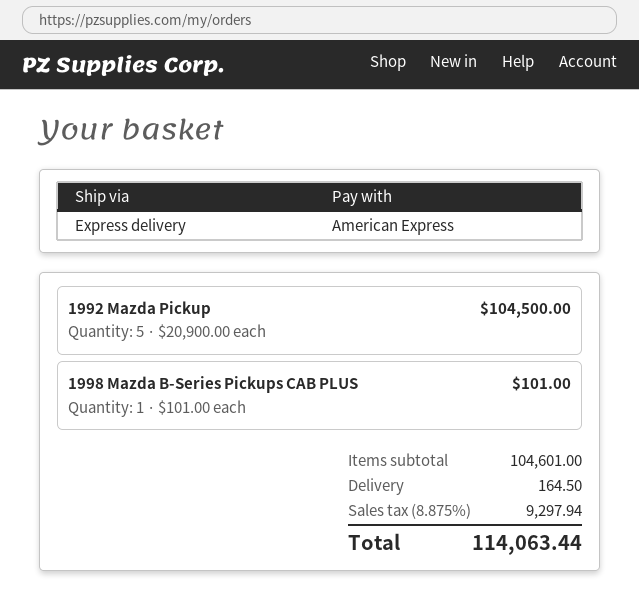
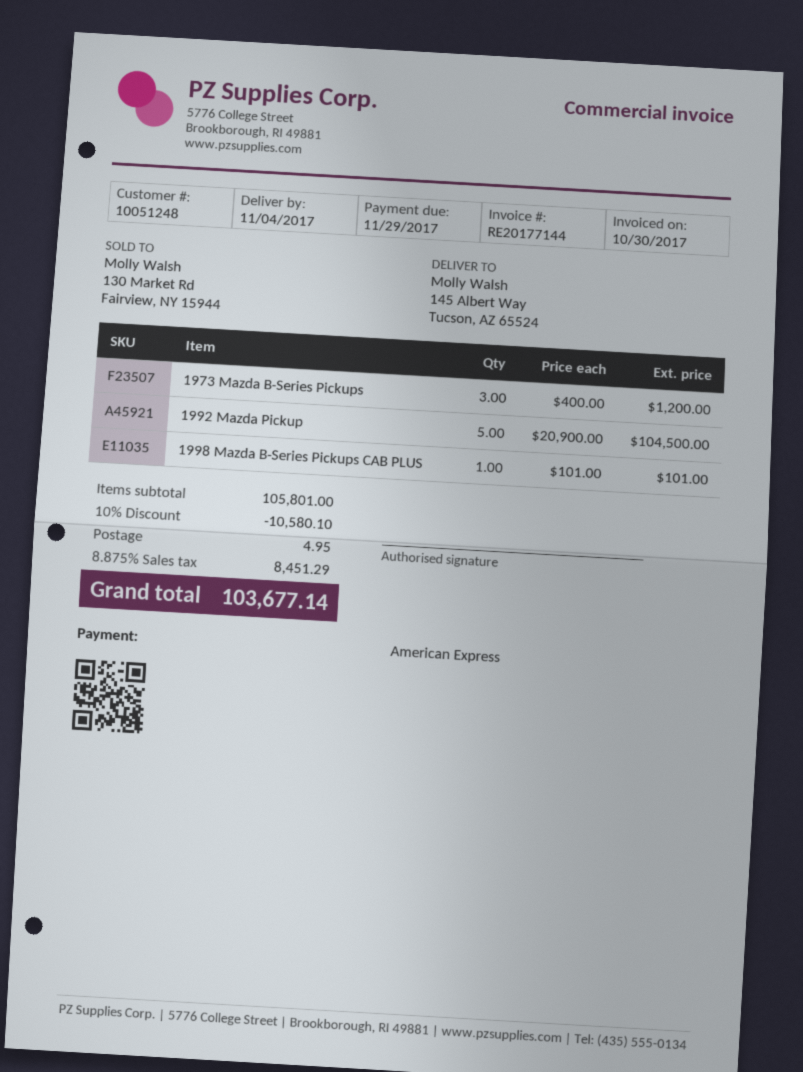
1973 Mazda B-Series Pickups: none -> 3 x 400.00 = 1200.00
subtotal: 104601.00 -> 105801.00
discount: none -> 10% = 10580.10
shipping: 164.50 -> 4.95
tax: 8.875% = 9297.94 -> 8.875% = 8451.29
total: 114063.44 -> 103677.14

